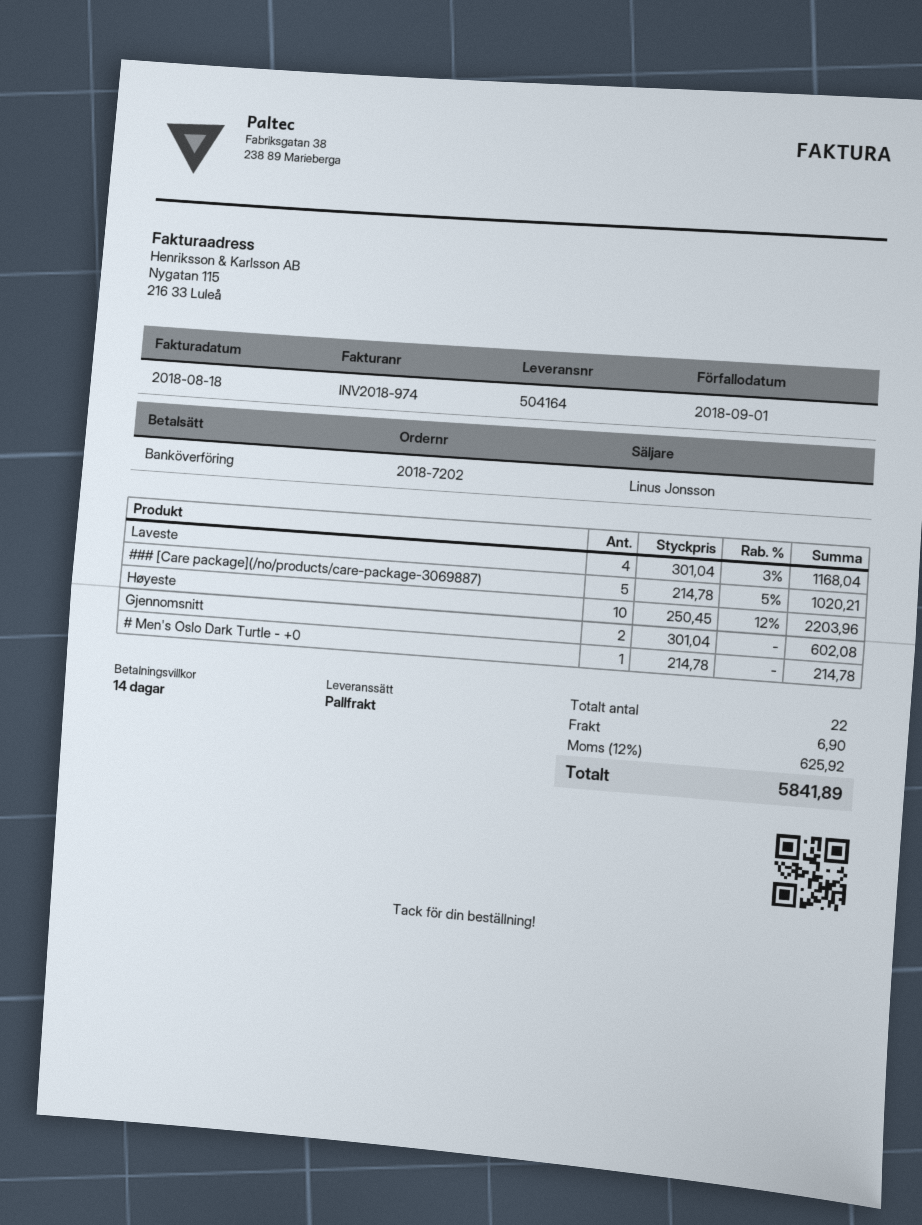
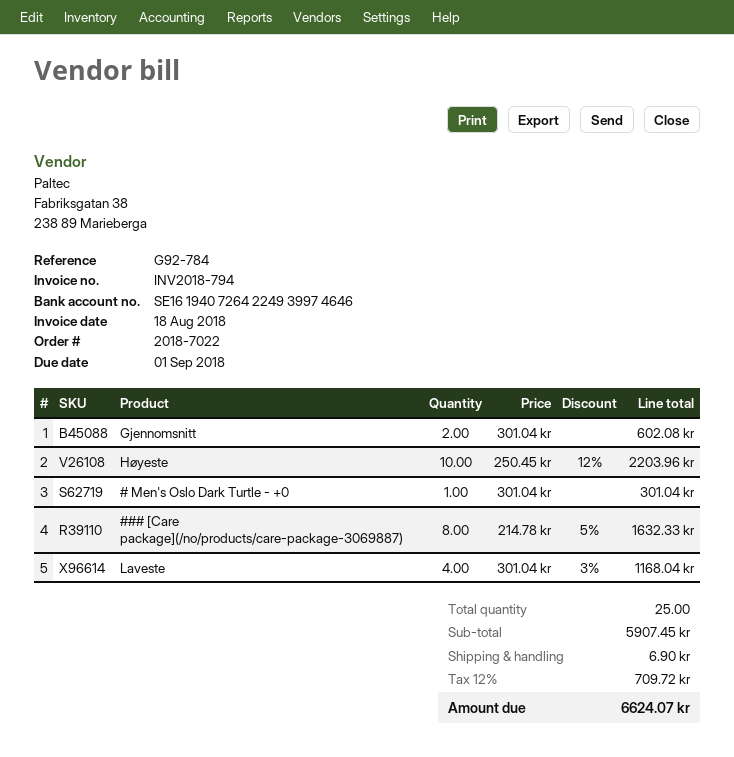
order number: 2018-7202 -> 2018-7022
invoice number: INV2018-974 -> INV2018-794
### [Care package](/no/products/care-package-3069887): 5 x 214.78 - 5% = 1020.21 -> 8 x 214.78 - 5% = 1632.33
# Men's Oslo Dark Turtle - +0: 1 x 214.78 = 214.78 -> 1 x 301.04 = 301.04
total quantity: 22 -> 25
tax: 12% = 625.92 -> 12% = 709.72
total: 5841.89 -> 6624.07

